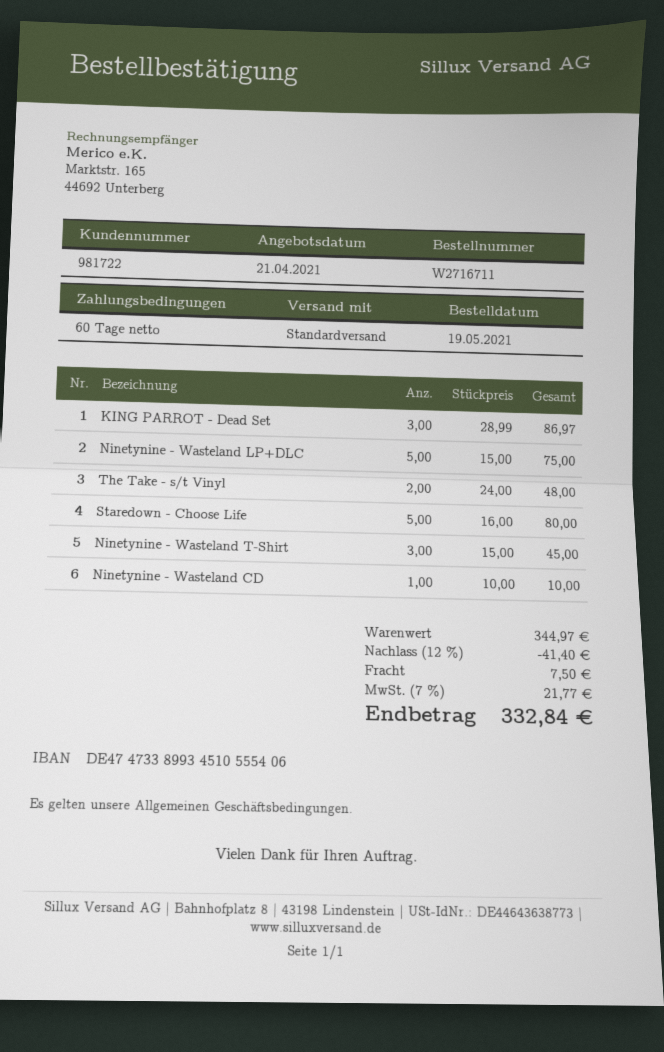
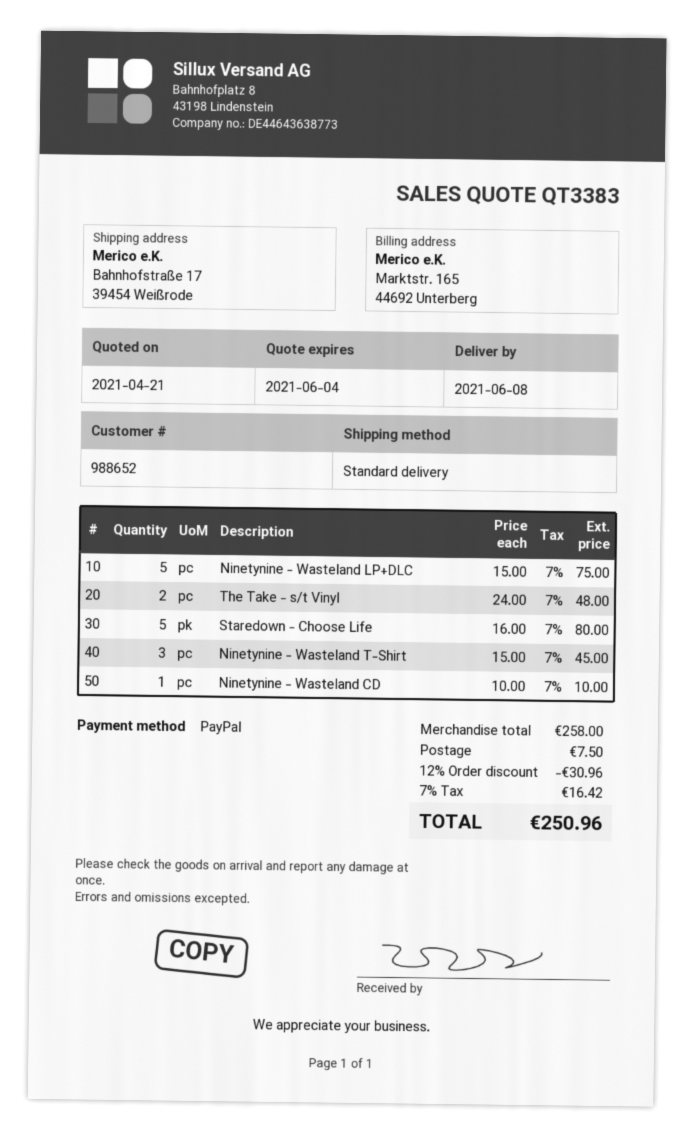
customer number: 981722 -> 988652
KING PARROT - Dead Set: 3 x 28.99 = 86.97 -> none
subtotal: 344.97 -> 258.00
discount: 12% = 41.40 -> 12% = 30.96
tax: 7% = 21.77 -> 7% = 16.42
total: 332.84 -> 250.96

